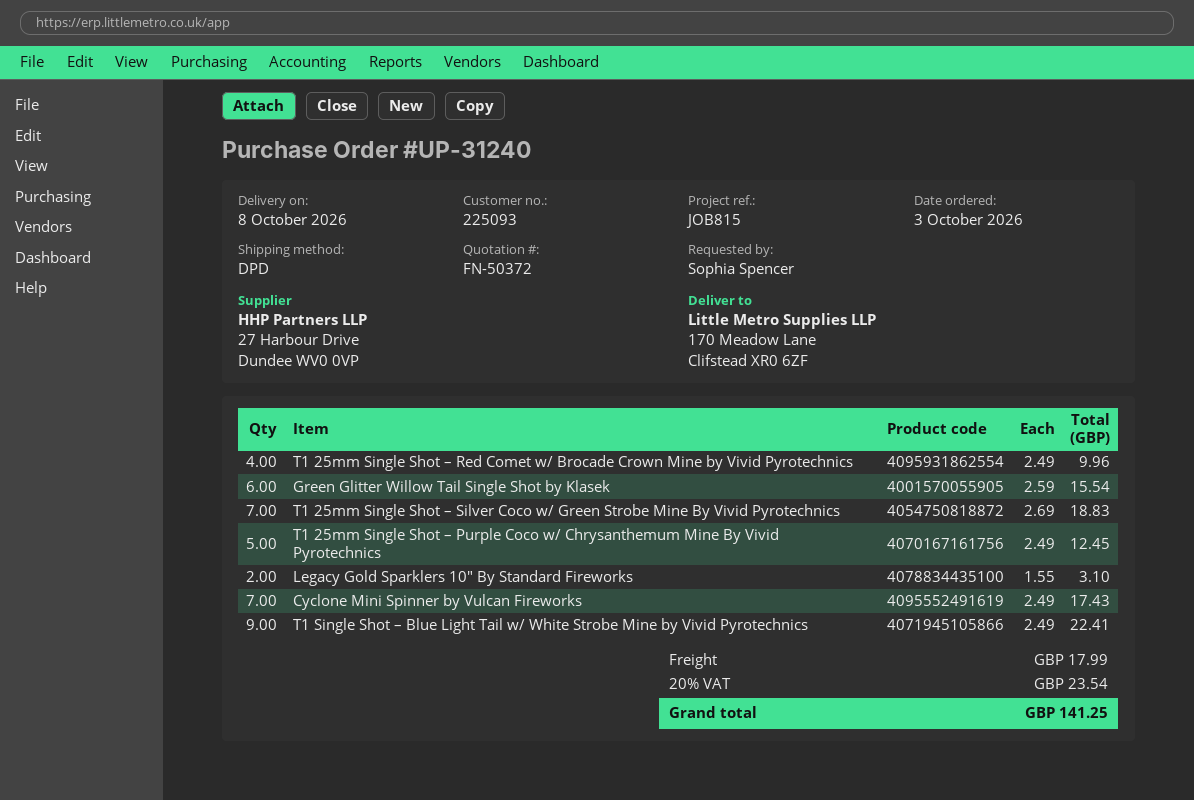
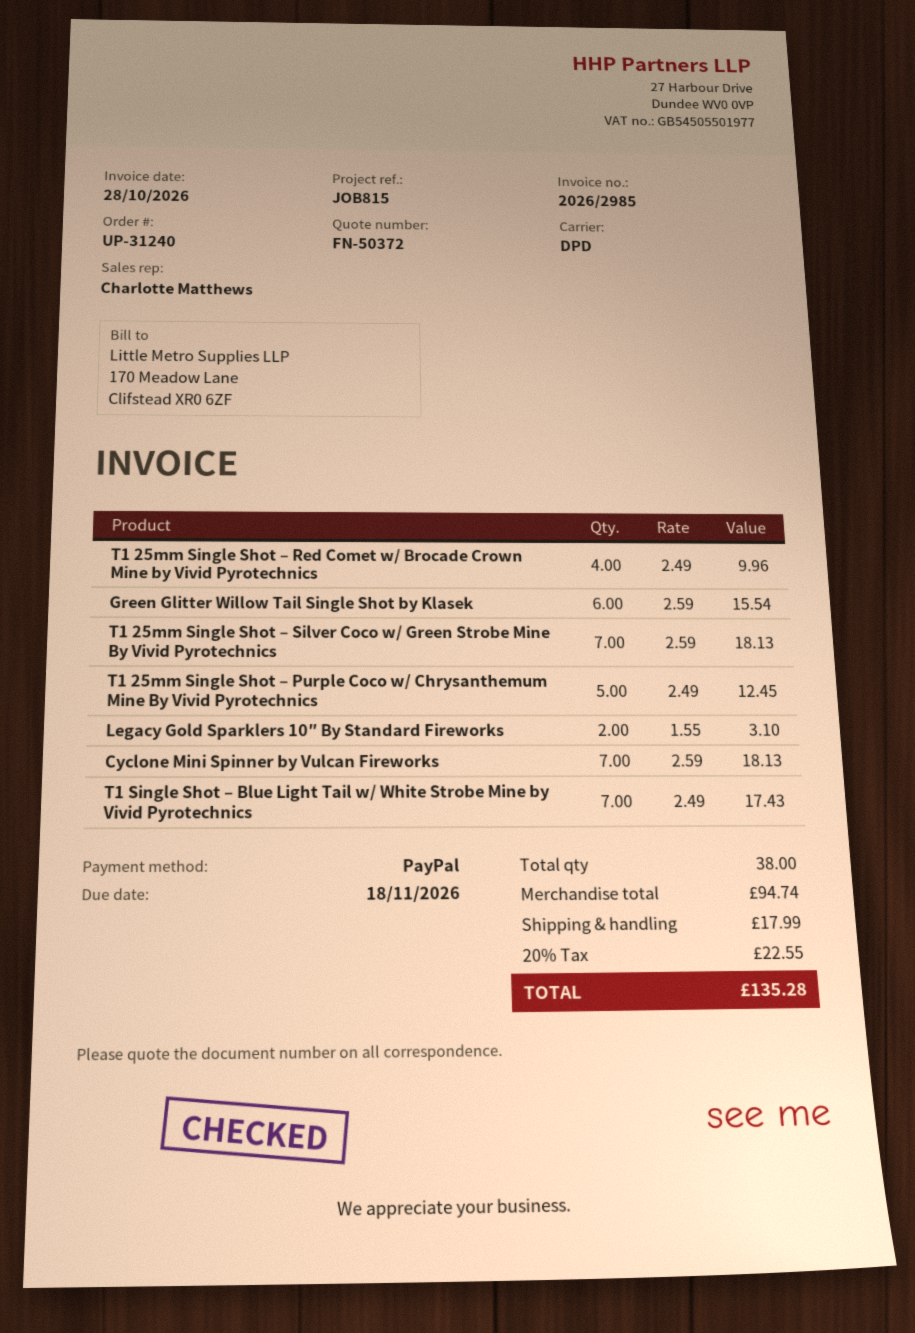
T1 25mm Single Shot – Silver Coco w/ Green Strobe Mine By Vivid Pyrotechnics: 7 x 2.69 = 18.83 -> 7 x 2.59 = 18.13
Cyclone Mini Spinner by Vulcan Fireworks: 7 x 2.49 = 17.43 -> 7 x 2.59 = 18.13
T1 Single Shot – Blue Light Tail w/ White Strobe Mine by Vivid Pyrotechnics: 9 x 2.49 = 22.41 -> 7 x 2.49 = 17.43
tax: 20% = 23.54 -> 20% = 22.55
total: 141.25 -> 135.28

